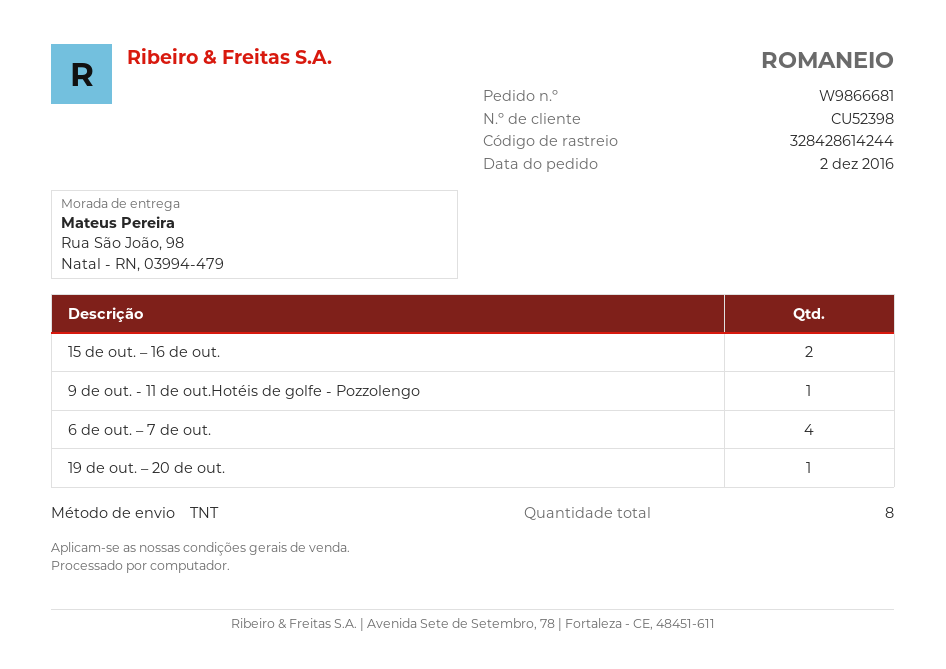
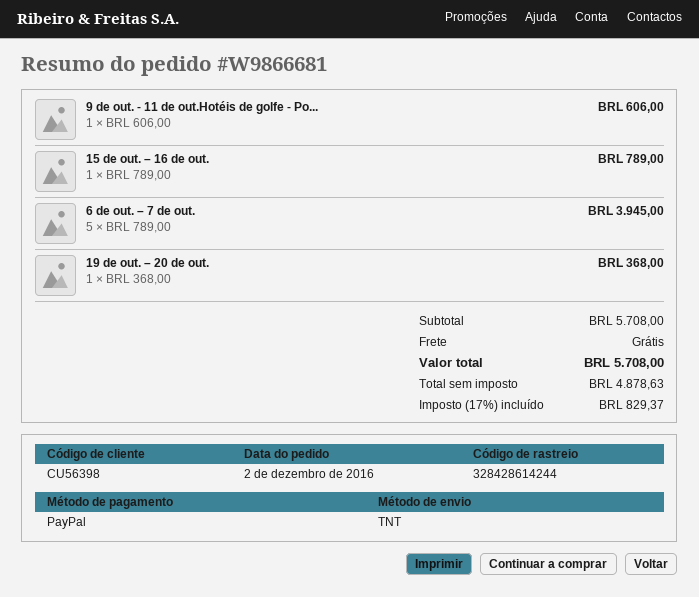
customer number: CU52398 -> CU56398
15 de out. – 16 de out.: 2 -> 1
6 de out. – 7 de out.: 4 -> 5

